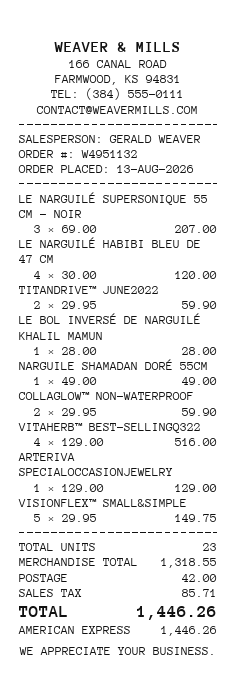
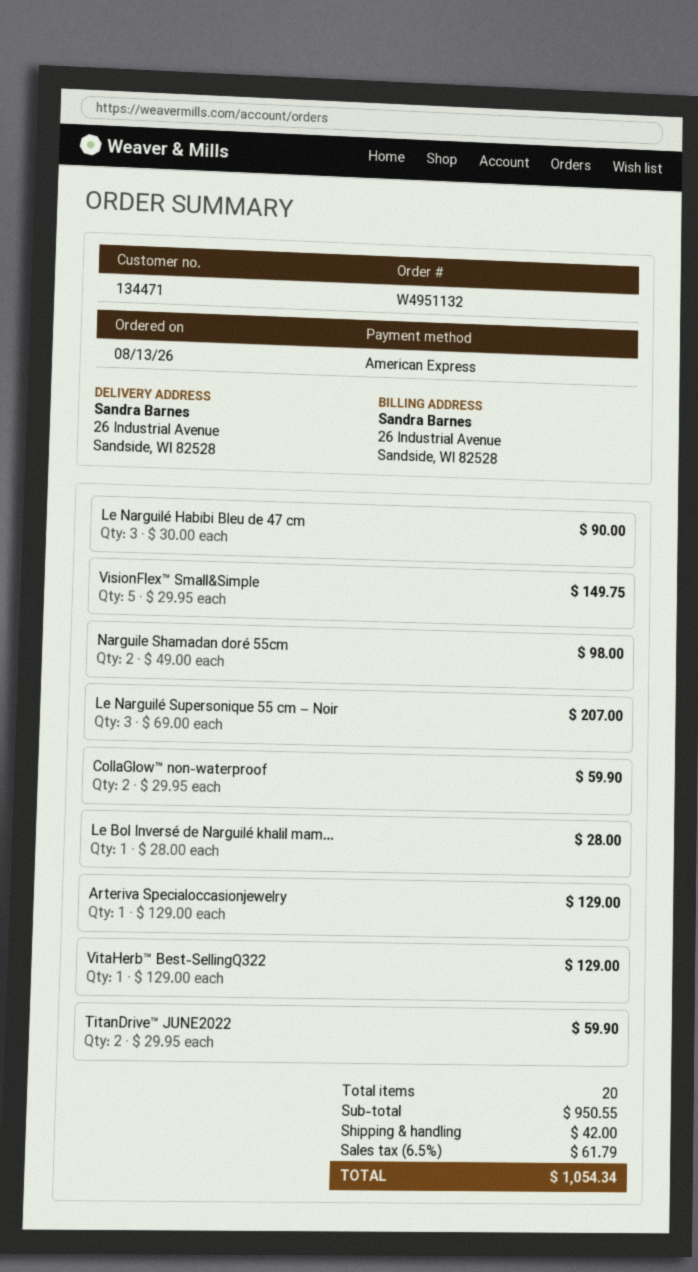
LE NARGUILÉ HABIBI BLEU DE 47 CM: 4 x 30.00 = 120.00 -> 3 x 30.00 = 90.00
NARGUILE SHAMADAN DORÉ 55CM: 1 x 49.00 = 49.00 -> 2 x 49.00 = 98.00
VITAHERB™ BEST-SELLINGQ322: 4 x 129.00 = 516.00 -> 1 x 129.00 = 129.00
total quantity: 23 -> 20
subtotal: 1318.55 -> 950.55
tax: 85.71 -> 61.79
total: 1446.26 -> 1054.34

